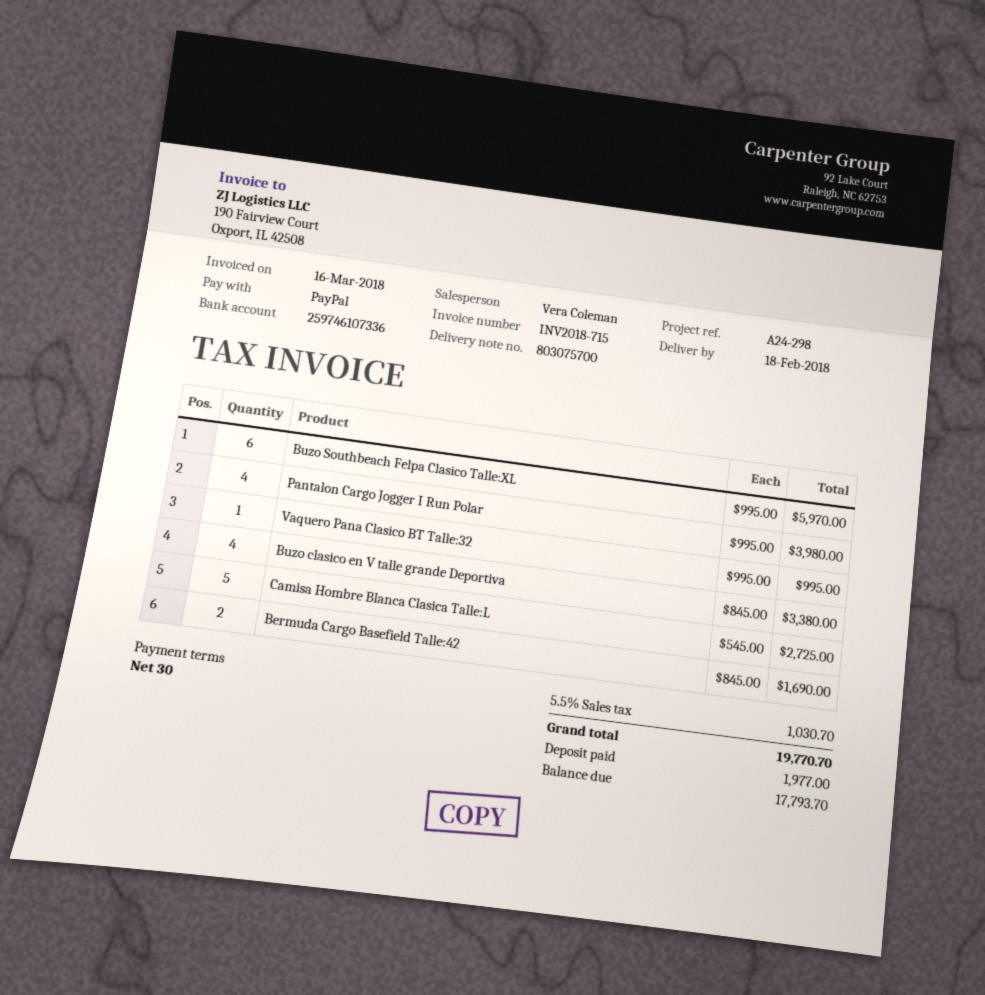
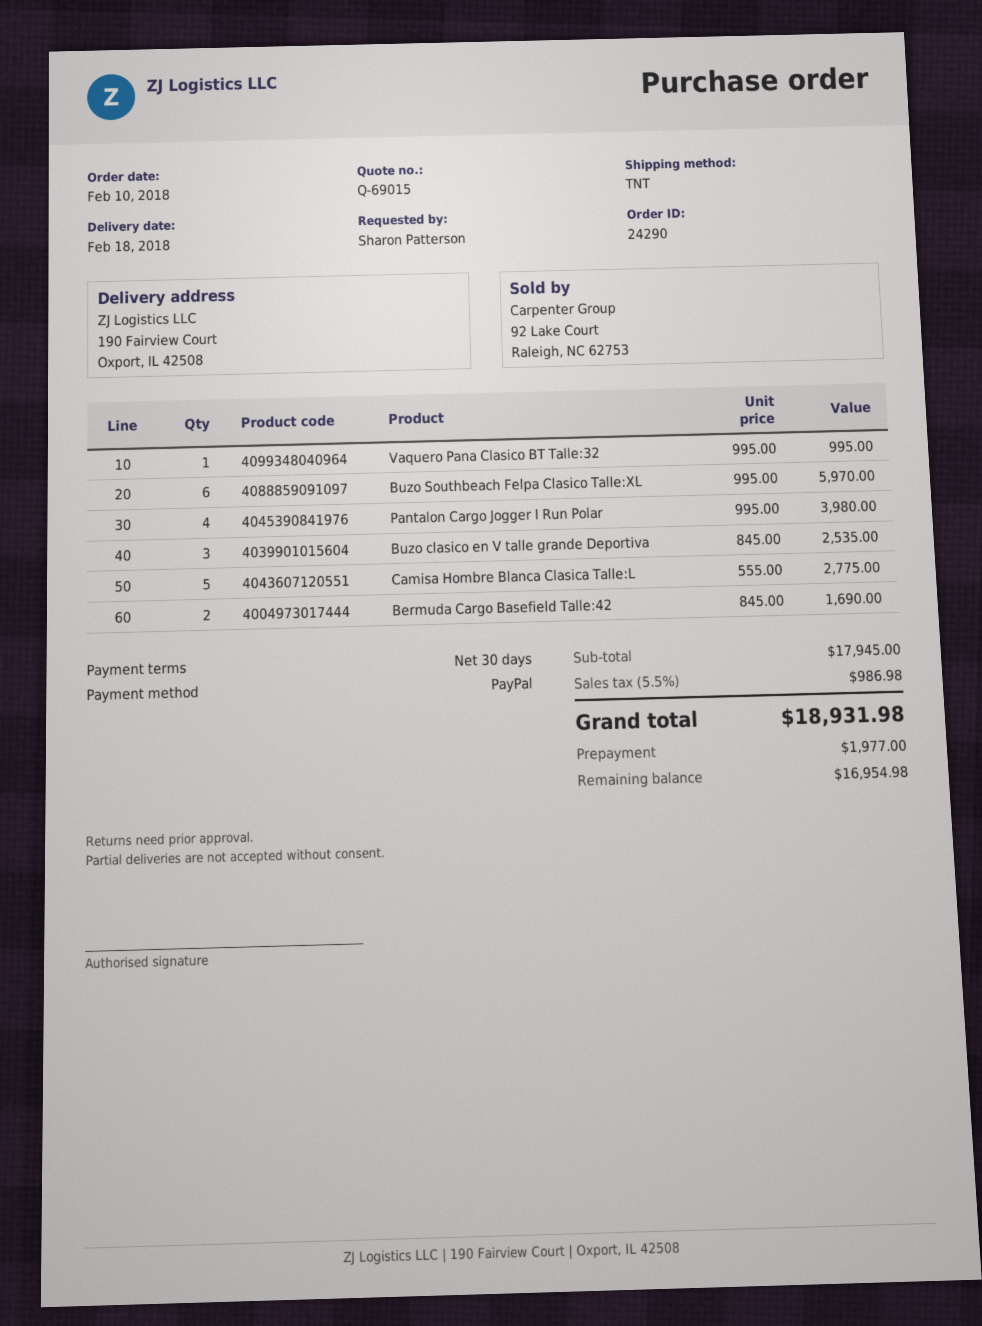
Buzo clasico en V talle grande Deportiva: 4 x 845.00 = 3380.00 -> 3 x 845.00 = 2535.00
Camisa Hombre Blanca Clasica Talle:L: 5 x 545.00 = 2725.00 -> 5 x 555.00 = 2775.00
tax: 5.5% = 1030.70 -> 5.5% = 986.98
total: 19770.70 -> 18931.98
balance: 17793.70 -> 16954.98

